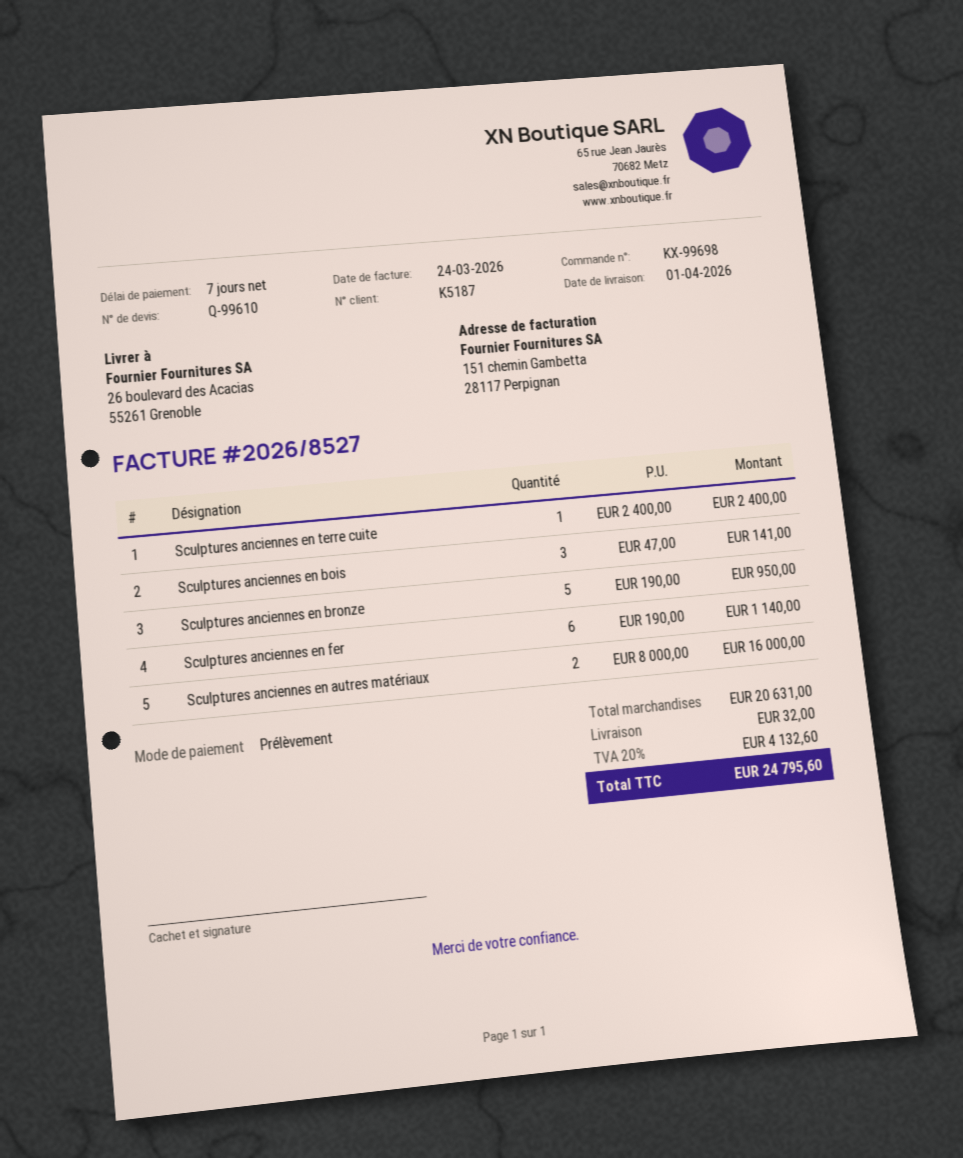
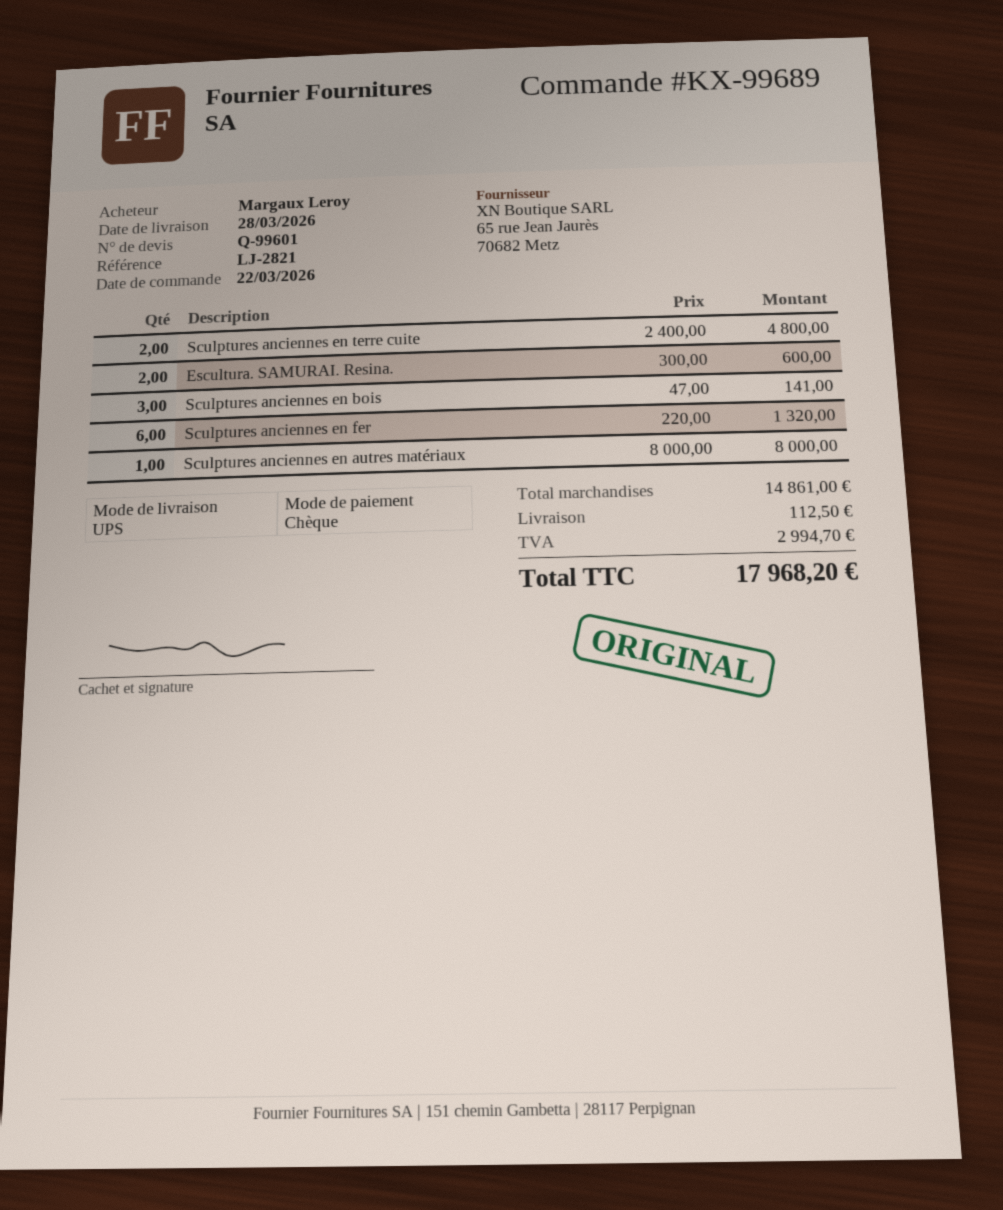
quote number: Q-99610 -> Q-99601
order number: KX-99698 -> KX-99689
delivery date: 2026-04-01 -> 2026-03-28
payment method: direct debit -> cheque
Sculptures anciennes en terre cuite: 1 x 2400.00 = 2400.00 -> 2 x 2400.00 = 4800.00
Sculptures anciennes en bronze: 5 x 190.00 = 950.00 -> none
Sculptures anciennes en fer: 6 x 190.00 = 1140.00 -> 6 x 220.00 = 1320.00
Sculptures anciennes en autres matériaux: 2 x 8000.00 = 16000.00 -> 1 x 8000.00 = 8000.00
Escultura. SAMURAI. Resina.: none -> 2 x 300.00 = 600.00
subtotal: 20631.00 -> 14861.00
shipping: 32.00 -> 112.50
tax: 4132.60 -> 2994.70
total: 24795.60 -> 17968.20

